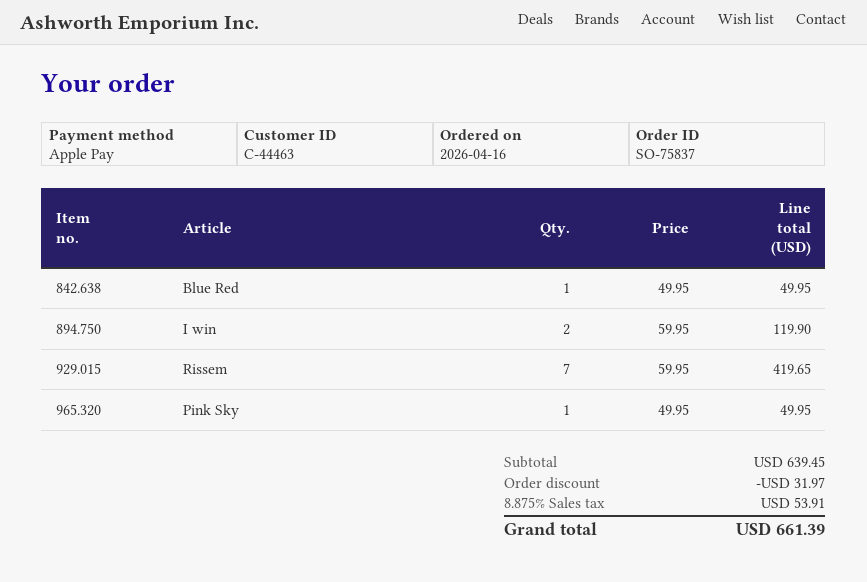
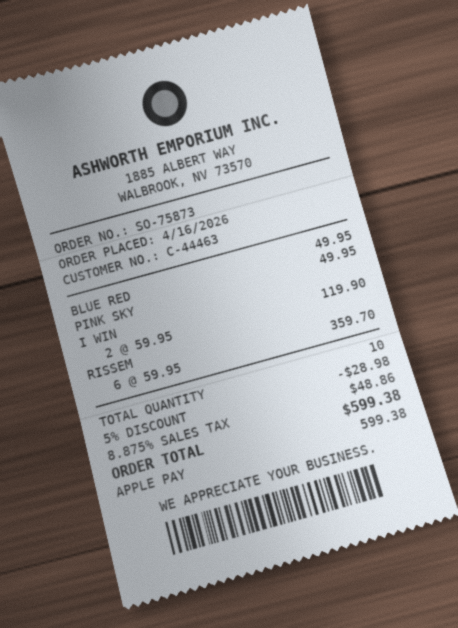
order number: SO-75837 -> SO-75873
Rissem: 7 x 59.95 = 419.65 -> 6 x 59.95 = 359.70
discount: 31.97 -> 28.98
tax: 8.875% = 53.91 -> 8.875% = 48.86
total: 661.39 -> 599.38

